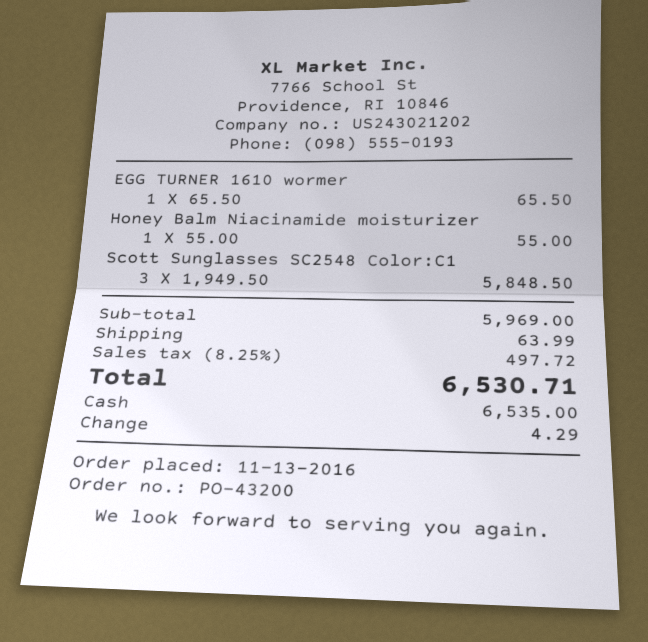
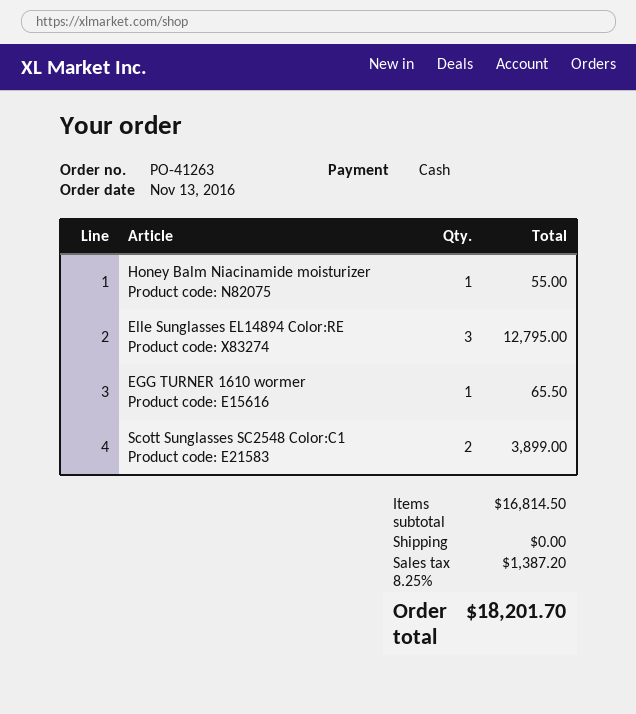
order number: PO-43200 -> PO-41263
Scott Sunglasses SC2548 Color:C1: 3 for 5848.50 -> 2 for 3899.00
Elle Sunglasses EL14894 Color:RE: none -> 3 for 12795.00
subtotal: 5969.00 -> 16814.50
shipping: 63.99 -> 0.00
tax: 8.25% = 497.72 -> 8.25% = 1387.20
total: 6530.71 -> 18201.70

